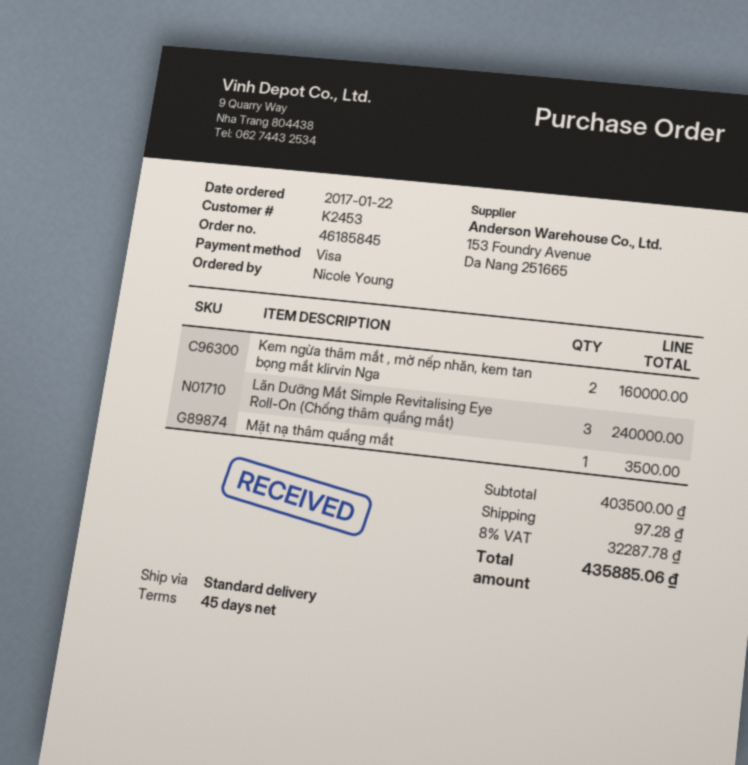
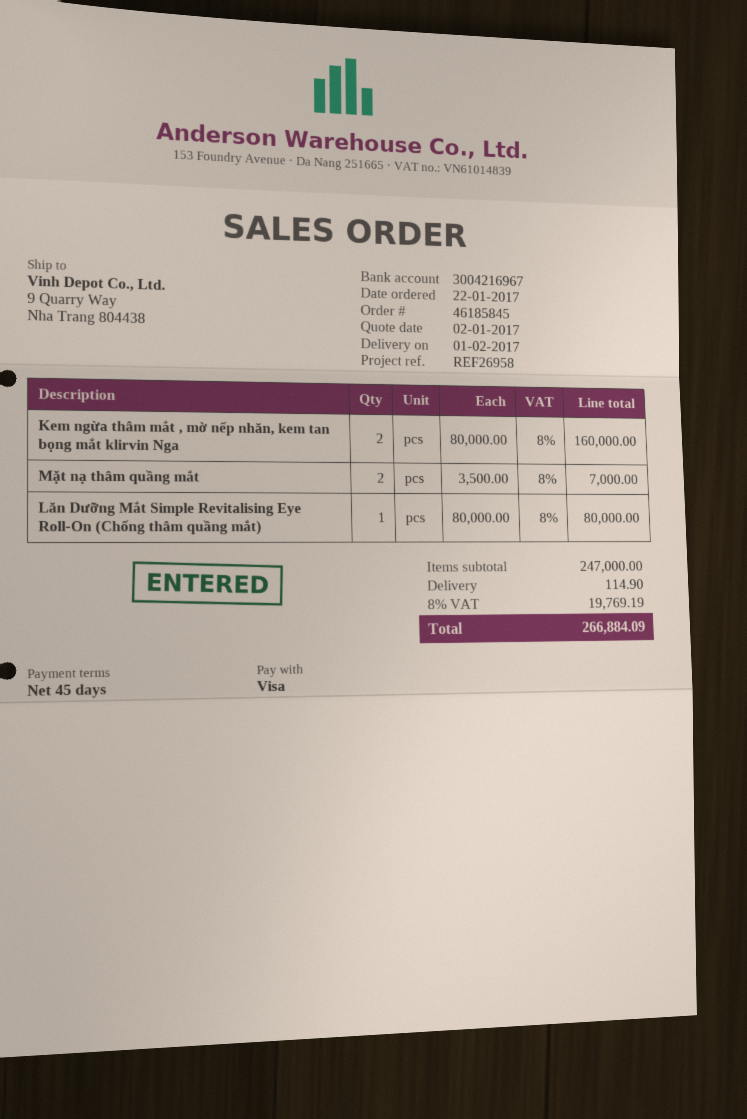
Lăn Dưỡng Mắt Simple Revitalising Eye Roll-On (Chống thâm quầng mắt): 3 for 240000.00 -> 1 for 80000.00
Mặt nạ thâm quầng mắt: 1 for 3500.00 -> 2 for 7000.00
subtotal: 403500.00 -> 247000.00
shipping: 97.28 -> 114.90
tax: 8% = 32287.78 -> 8% = 19769.19
total: 435885.06 -> 266884.09

